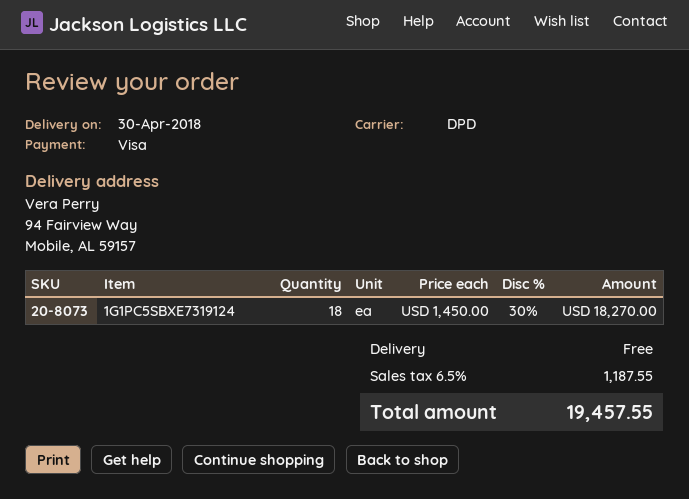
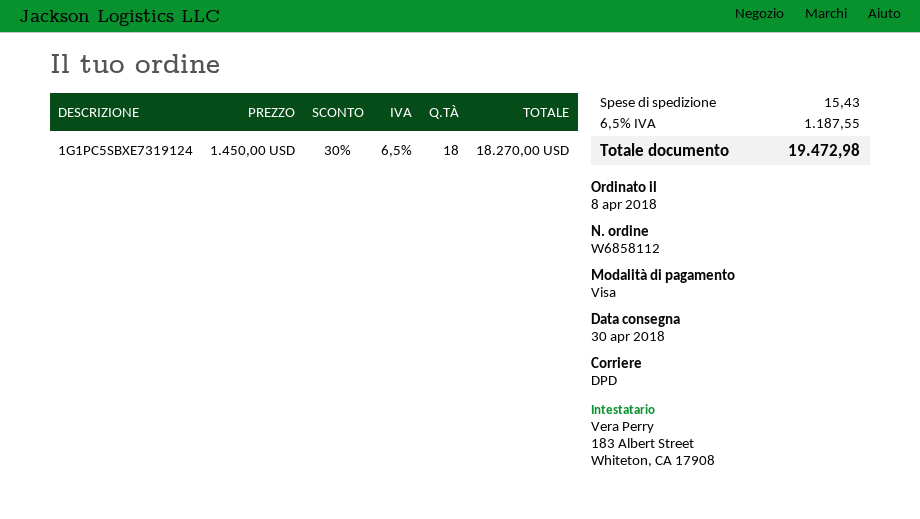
shipping: 0.00 -> 15.43
total: 19457.55 -> 19472.98

